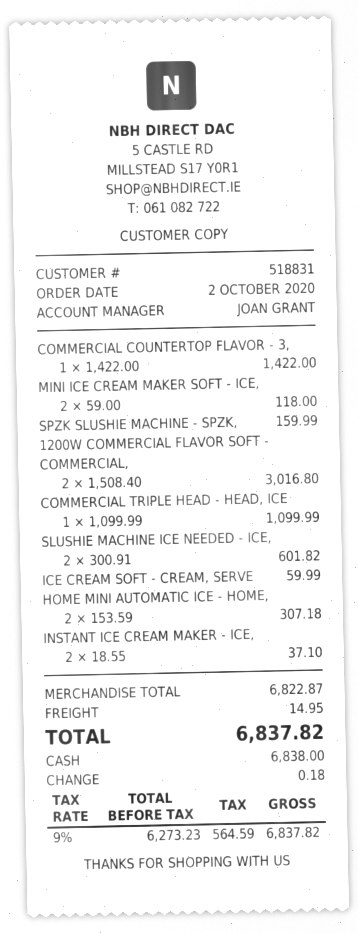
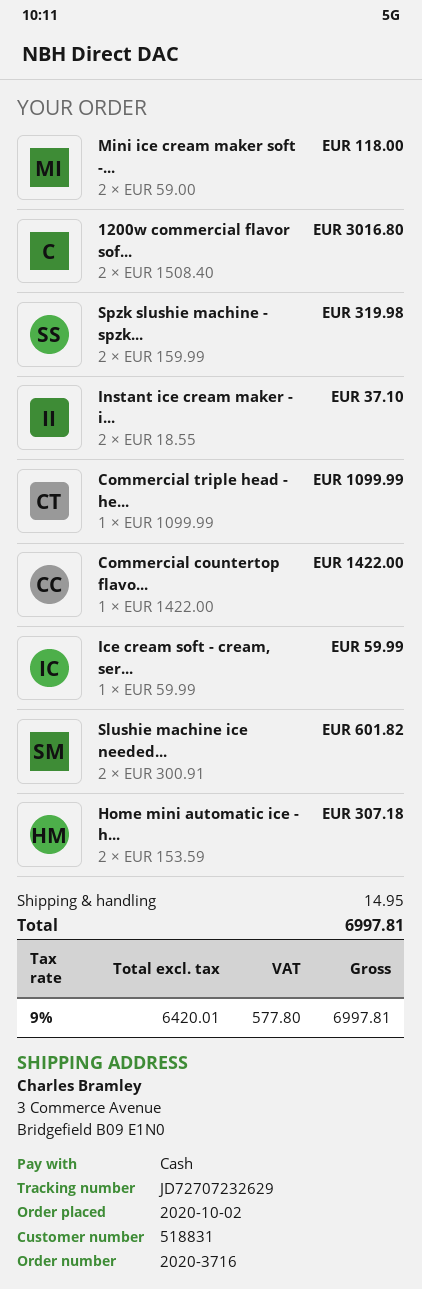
SPZK SLUSHIE MACHINE - SPZK,: 1 x 159.99 = 159.99 -> 2 x 159.99 = 319.98
net: 6273.23 -> 6420.01
tax: 9% = 564.59 -> 9% = 577.80
total: 6837.82 -> 6997.81

